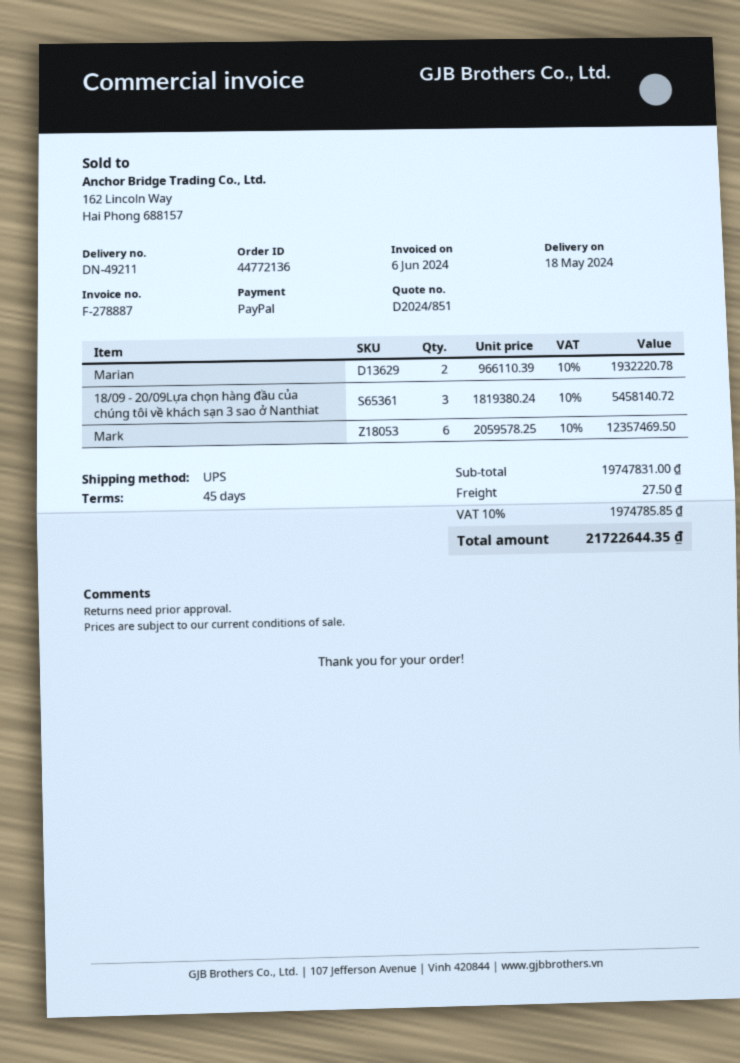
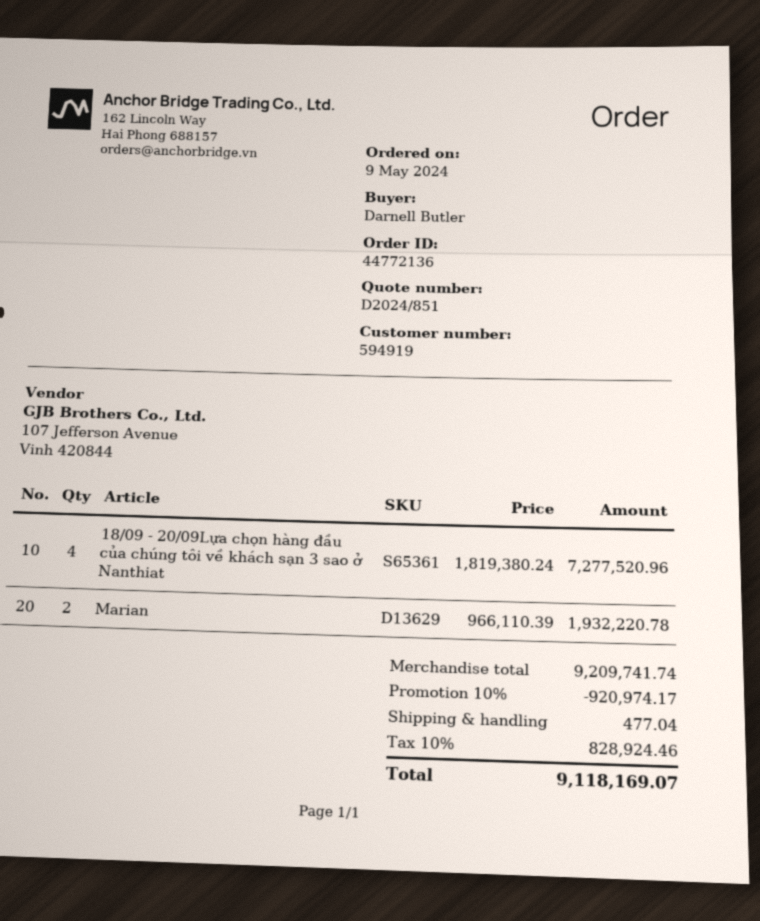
18/09 - 20/09Lựa chọn hàng đầu của chúng tôi về khách sạn 3 sao ở Nanthiat: 3 x 1819380.24 = 5458140.72 -> 4 x 1819380.24 = 7277520.96
Mark: 6 x 2059578.25 = 12357469.50 -> none
subtotal: 19747831.00 -> 9209741.74
discount: none -> 10% = 920974.17
shipping: 27.50 -> 477.04
tax: 10% = 1974785.85 -> 10% = 828924.46
total: 21722644.35 -> 9118169.07

